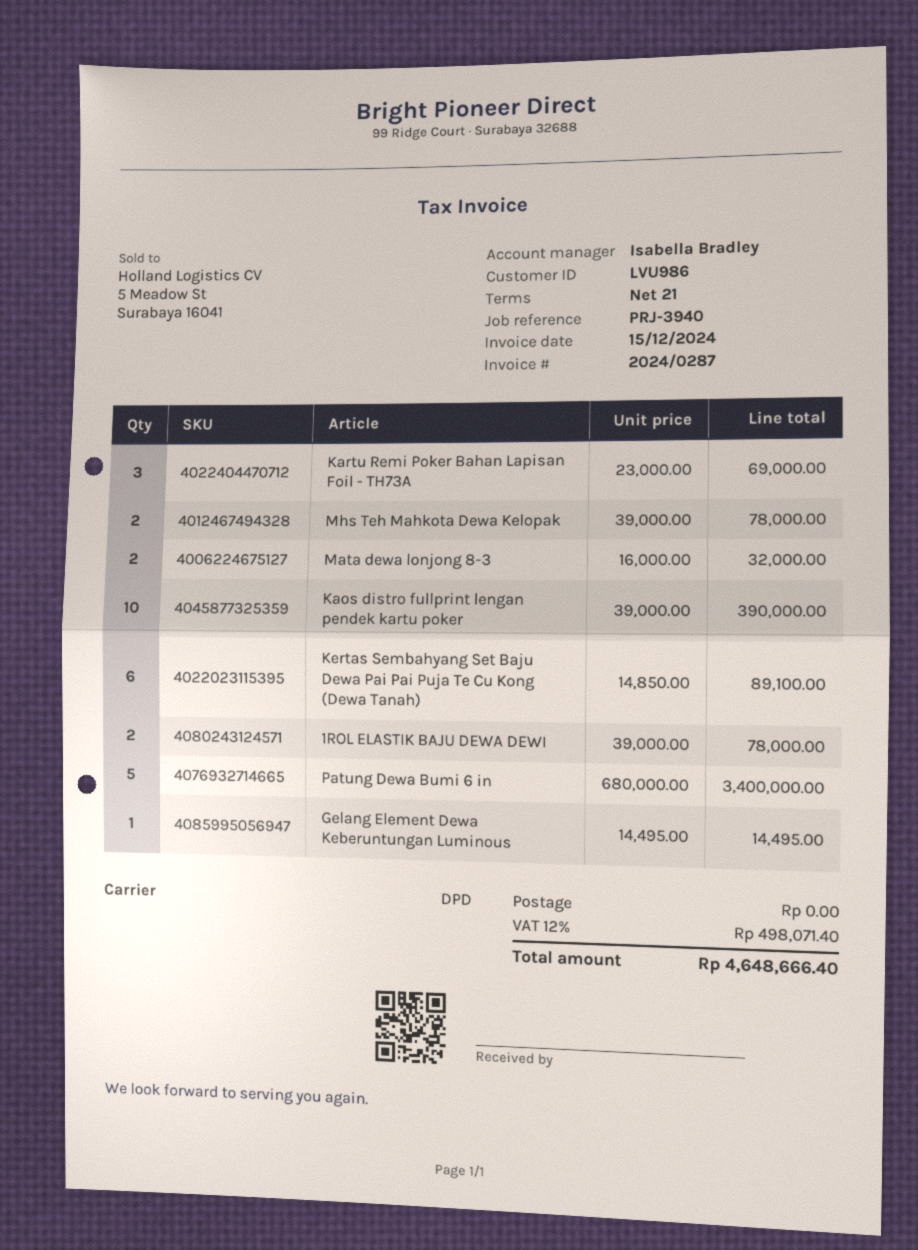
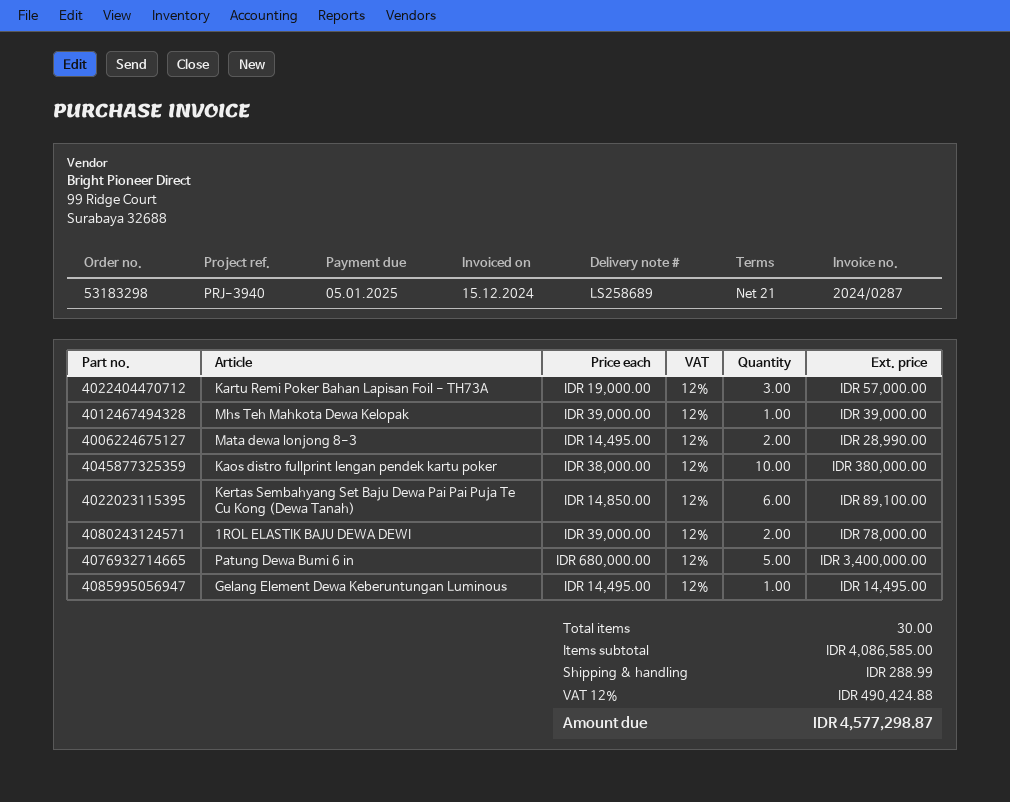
Kartu Remi Poker Bahan Lapisan Foil - TH73A: 3 x 23000.00 = 69000.00 -> 3 x 19000.00 = 57000.00
Mhs Teh Mahkota Dewa Kelopak: 2 x 39000.00 = 78000.00 -> 1 x 39000.00 = 39000.00
Mata dewa lonjong 8-3: 2 x 16000.00 = 32000.00 -> 2 x 14495.00 = 28990.00
Kaos distro fullprint lengan pendek kartu poker: 10 x 39000.00 = 390000.00 -> 10 x 38000.00 = 380000.00
shipping: 0.00 -> 288.99
tax: 12% = 498071.40 -> 12% = 490424.88
total: 4648666.40 -> 4577298.87

